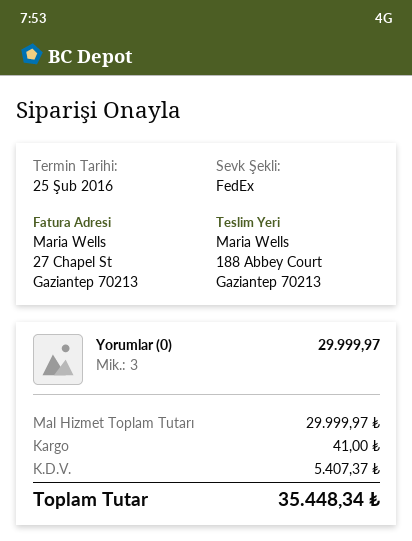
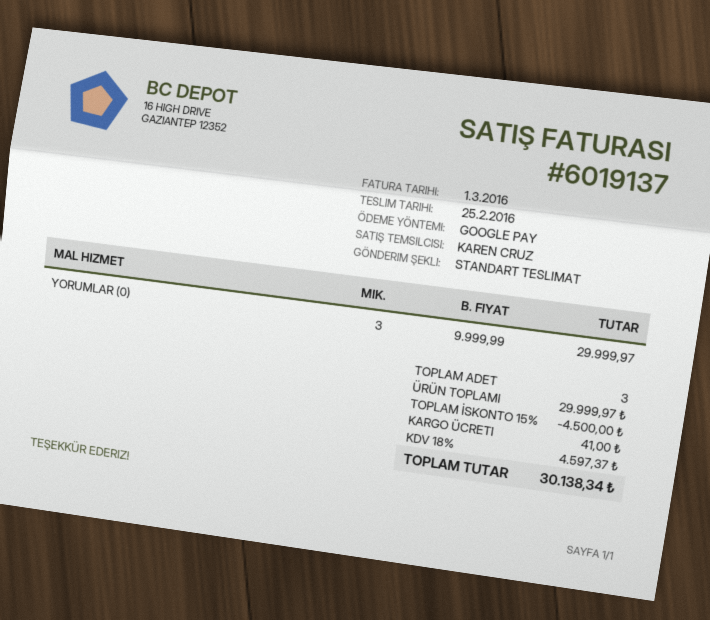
shipping method: FedEx -> standard
discount: none -> 15% = 4500.00
tax: 5407.37 -> 4597.37
total: 35448.34 -> 30138.34

